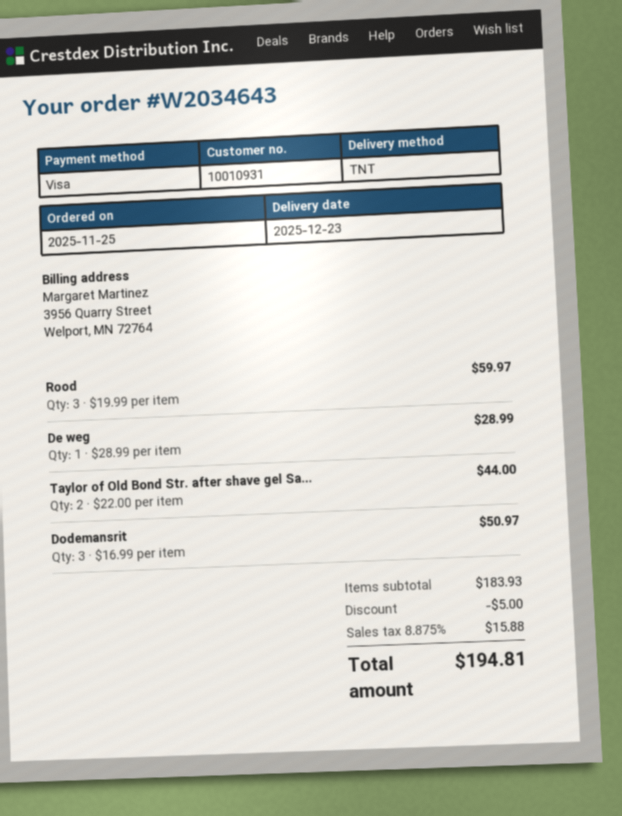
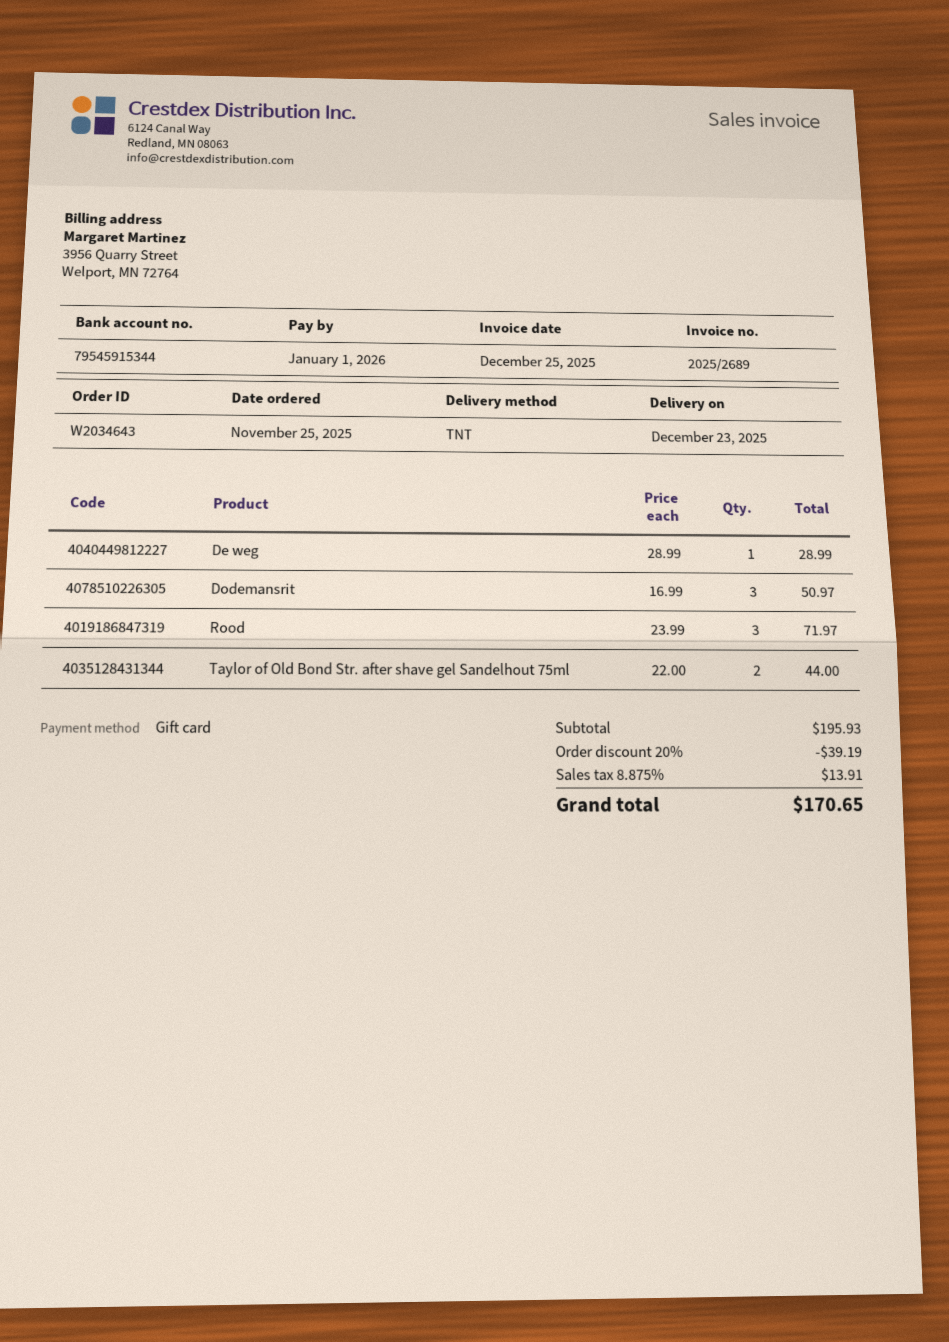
payment method: Visa -> gift card
Rood: 3 x 19.99 = 59.97 -> 3 x 23.99 = 71.97
subtotal: 183.93 -> 195.93
discount: 5.00 -> 39.19
tax: 8.875% = 15.88 -> 8.875% = 13.91
total: 194.81 -> 170.65

